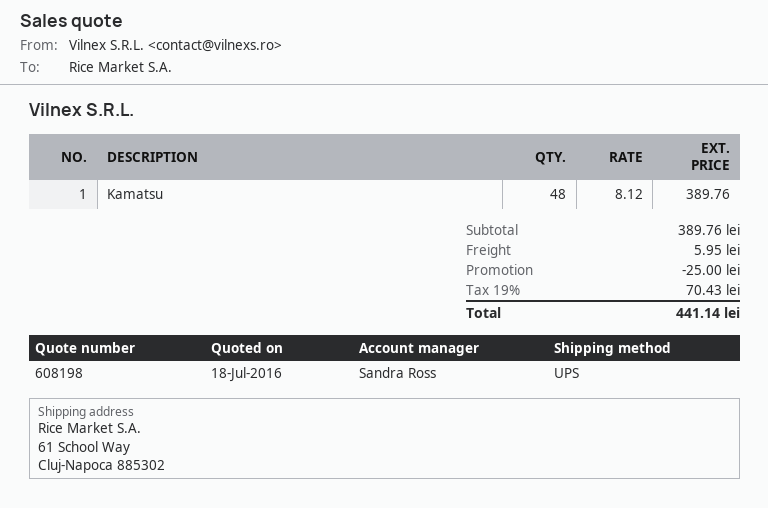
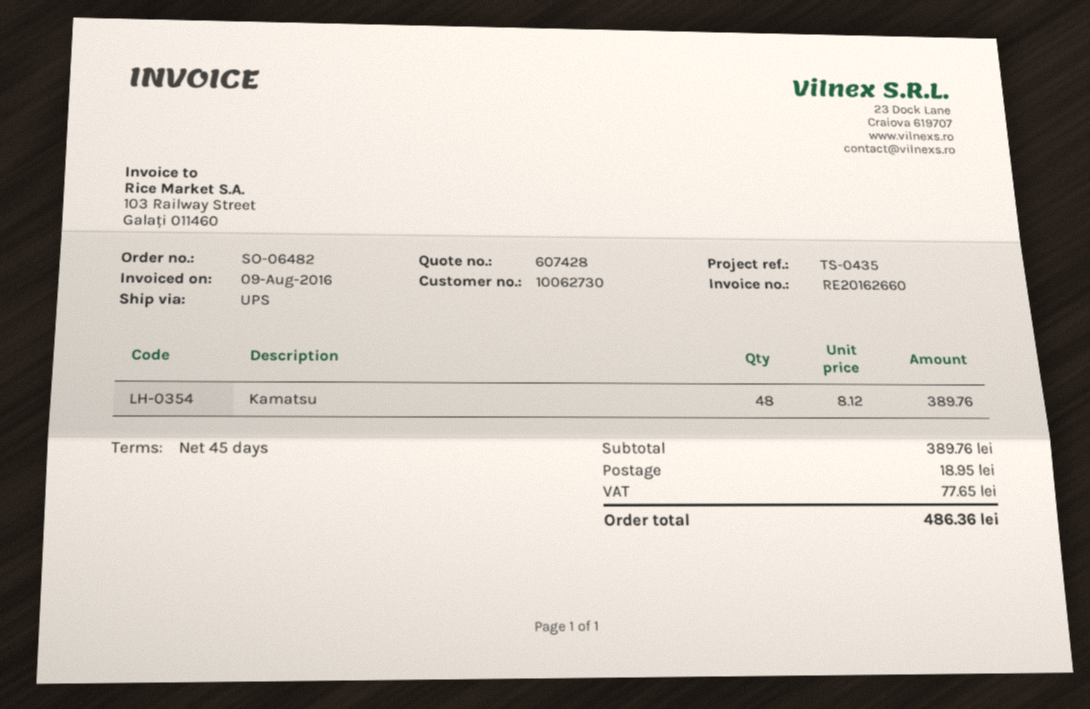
quote number: 608198 -> 607428
discount: 25.00 -> none
shipping: 5.95 -> 18.95
tax: 70.43 -> 77.65
total: 441.14 -> 486.36

